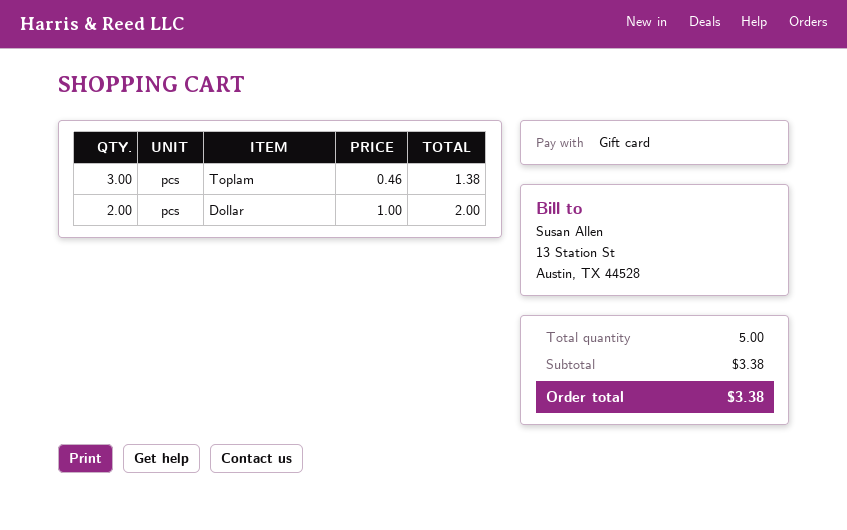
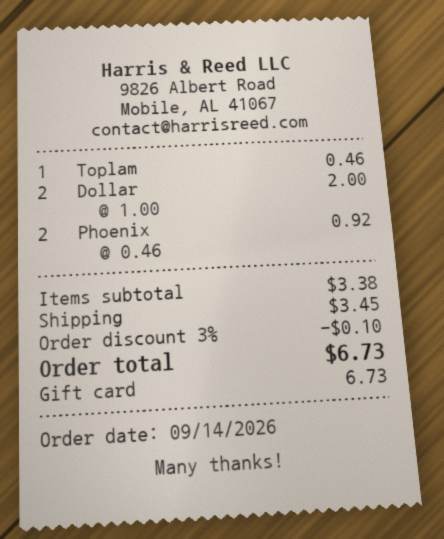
Toplam: 3 x 0.46 = 1.38 -> 1 x 0.46 = 0.46
Phoenix: none -> 2 x 0.46 = 0.92
discount: none -> 3% = 0.10
shipping: none -> 3.45
total: 3.38 -> 6.73

